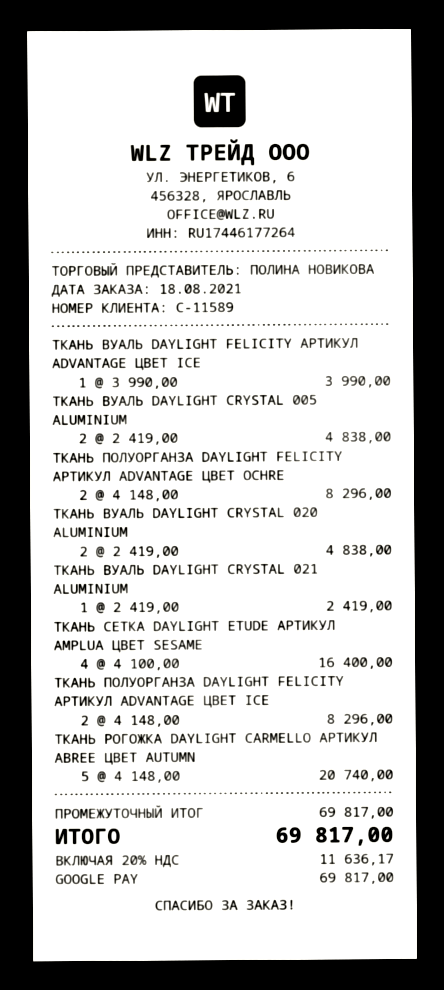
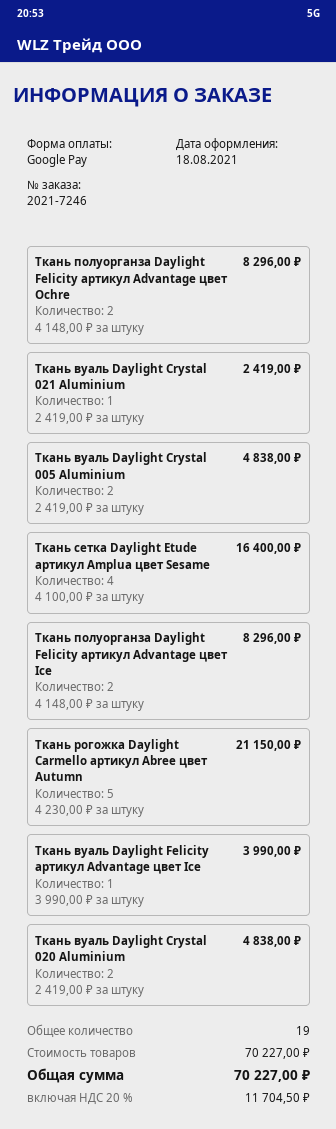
ТКАНЬ РОГОЖКА DAYLIGHT CARMELLO АРТИКУЛ ABREE ЦВЕТ AUTUMN: 5 x 4148.00 = 20740.00 -> 5 x 4230.00 = 21150.00
subtotal: 69817.00 -> 70227.00
tax: 20% = 11636.17 -> 20% = 11704.50
total: 69817.00 -> 70227.00

